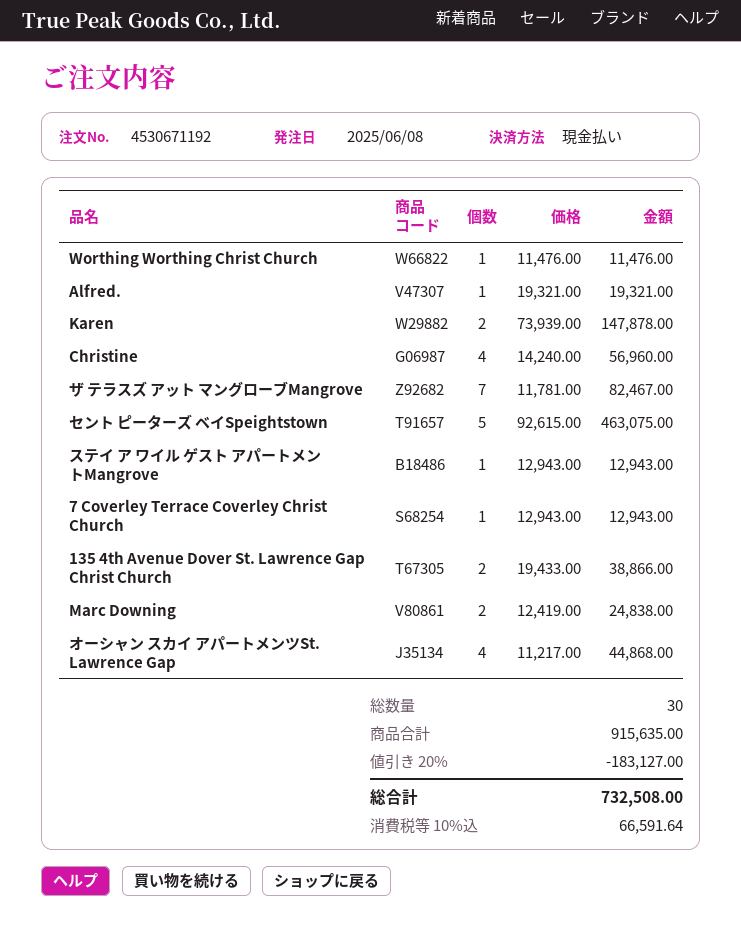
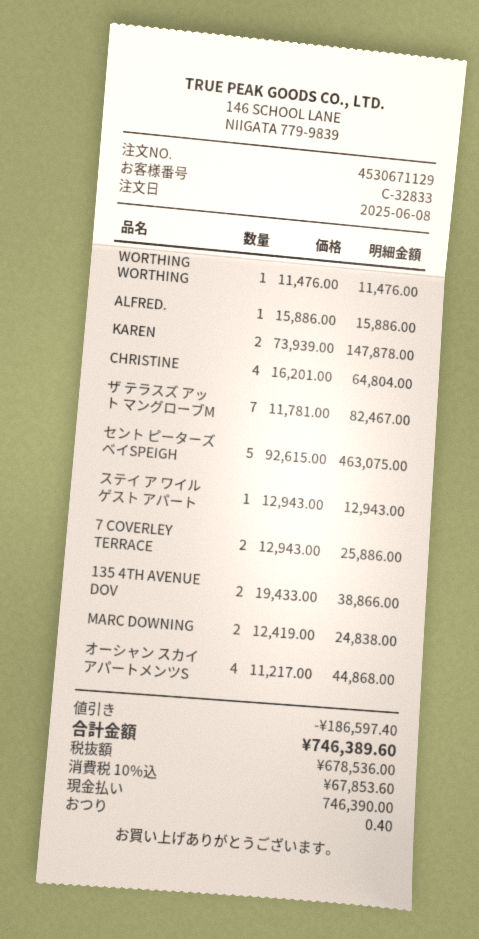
order number: 4530671192 -> 4530671129
Alfred.: 1 x 19321.00 = 19321.00 -> 1 x 15886.00 = 15886.00
Christine: 4 x 14240.00 = 56960.00 -> 4 x 16201.00 = 64804.00
7 Coverley Terrace Coverley Christ Church: 1 x 12943.00 = 12943.00 -> 2 x 12943.00 = 25886.00
discount: 183127.00 -> 186597.40
tax: 10% = 66591.64 -> 10% = 67853.60
total: 732508.00 -> 746389.60

